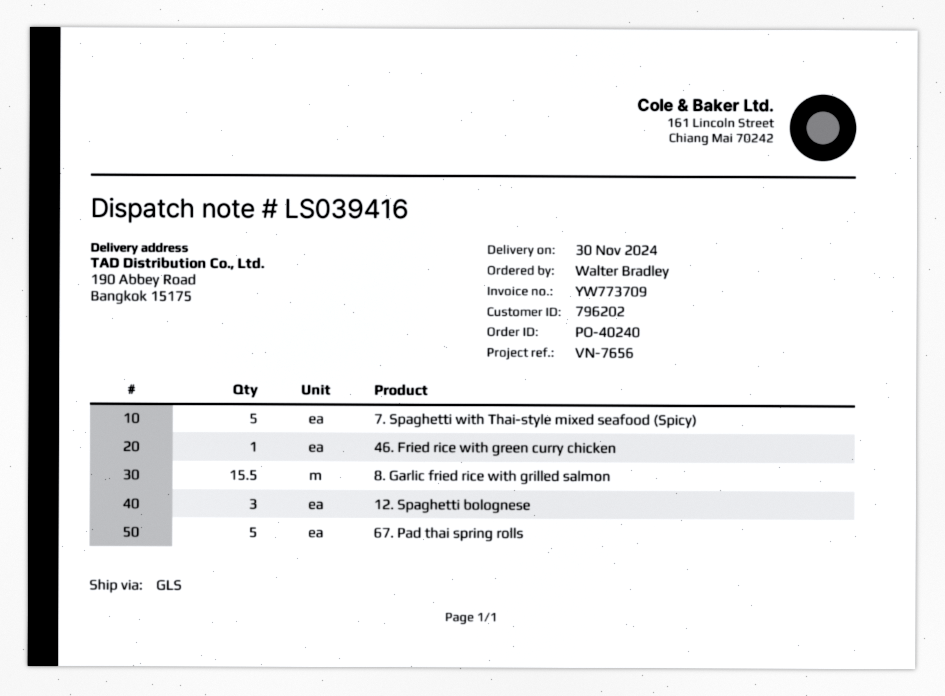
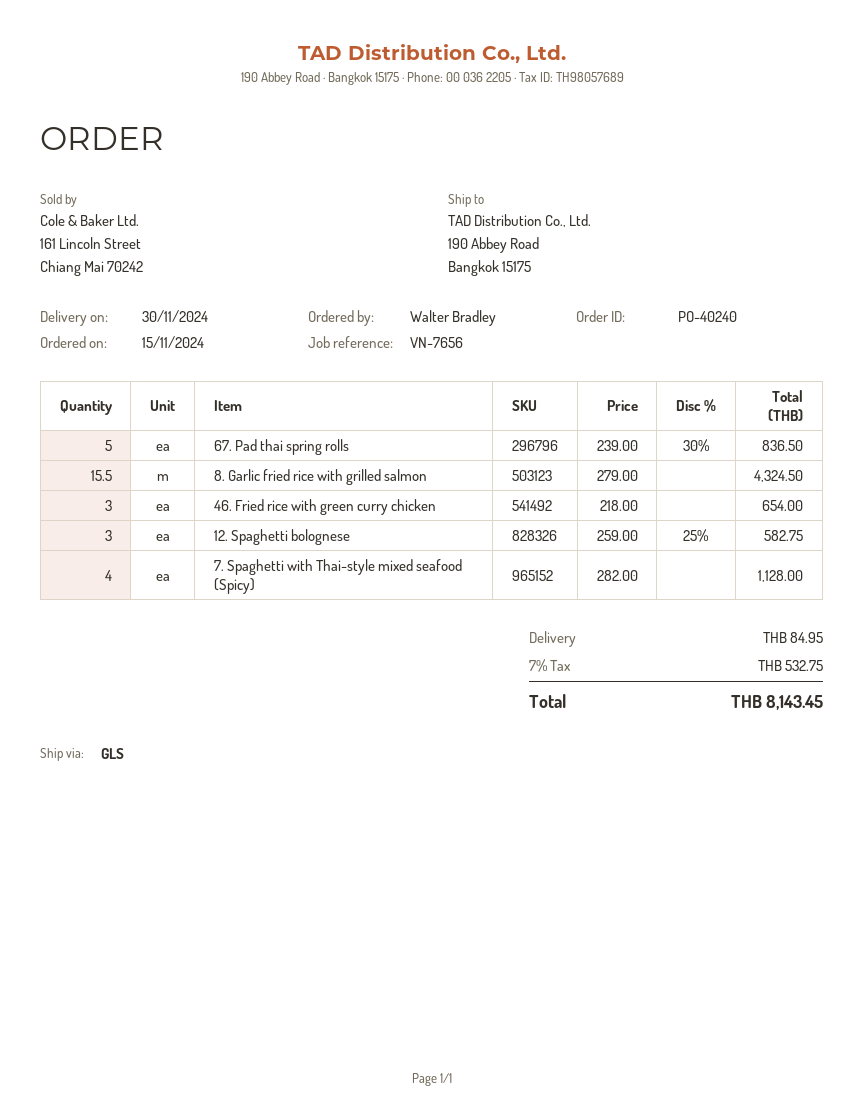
7. Spaghetti with Thai-style mixed seafood (Spicy): 5 -> 4
46. Fried rice with green curry chicken: 1 -> 3

